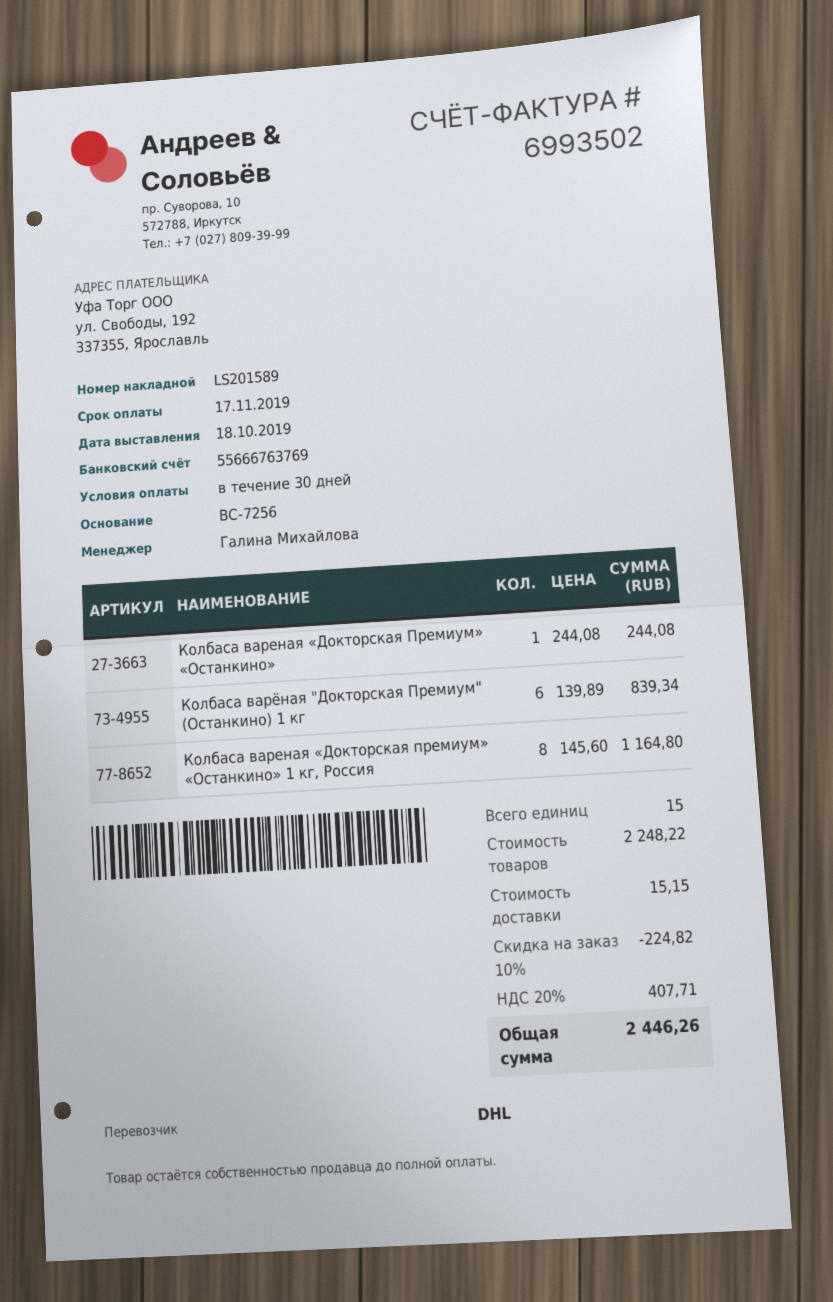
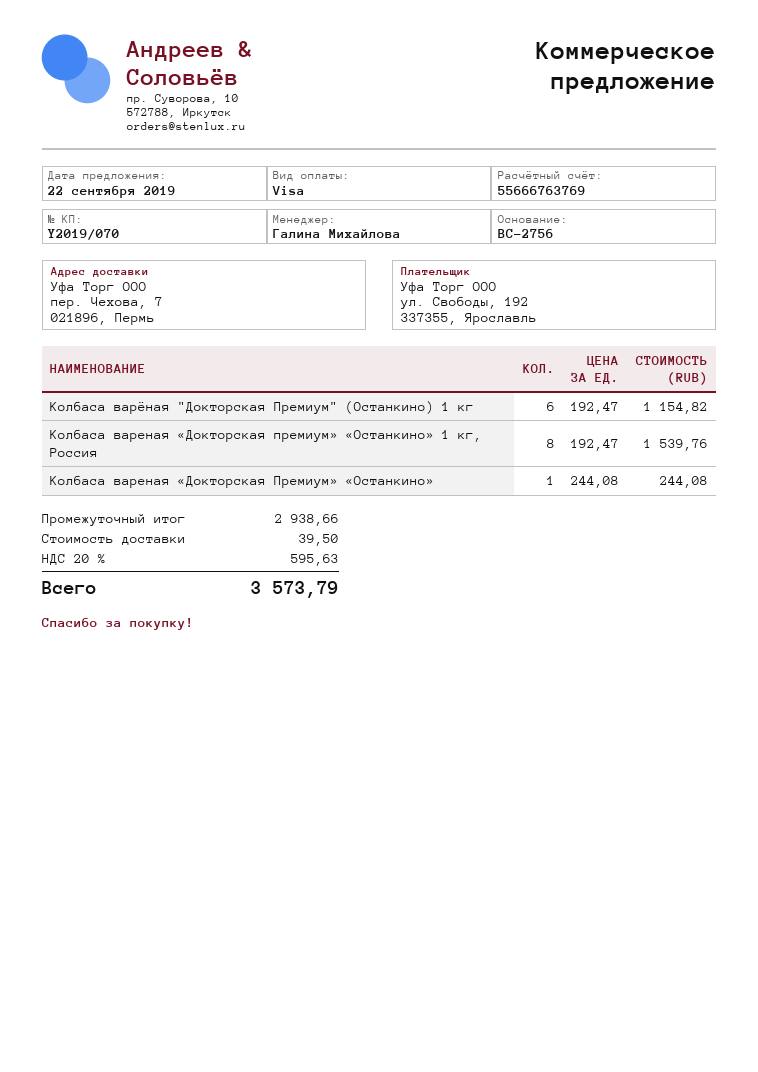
reference: BC-7256 -> BC-2756
Колбаса варёная "Докторская Премиум" (Останкино) 1 кг: 6 x 139.89 = 839.34 -> 6 x 192.47 = 1154.82
Колбаса вареная «Докторская премиум» «Останкино» 1 кг, Россия: 8 x 145.60 = 1164.80 -> 8 x 192.47 = 1539.76
subtotal: 2248.22 -> 2938.66
discount: 10% = 224.82 -> none
shipping: 15.15 -> 39.50
tax: 20% = 407.71 -> 20% = 595.63
total: 2446.26 -> 3573.79

